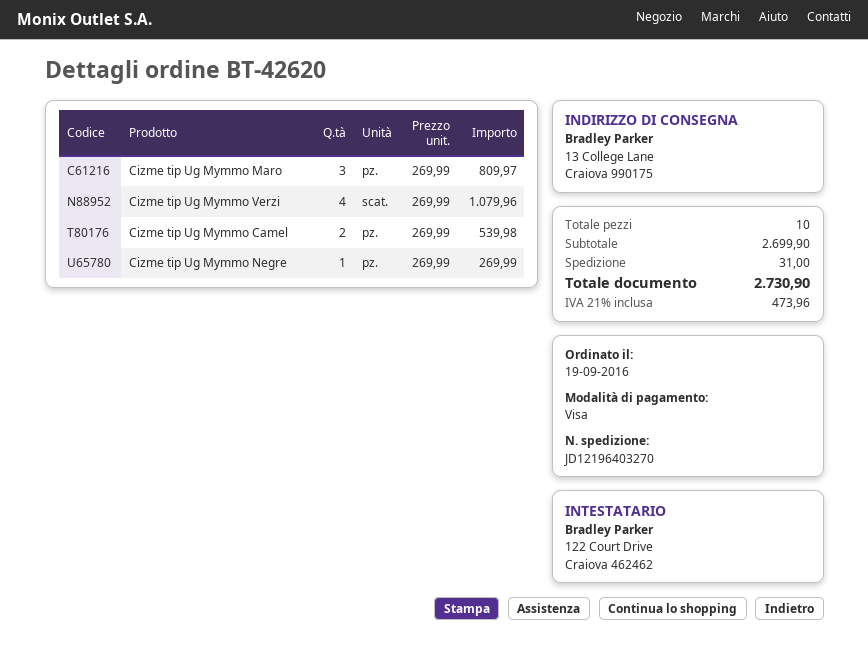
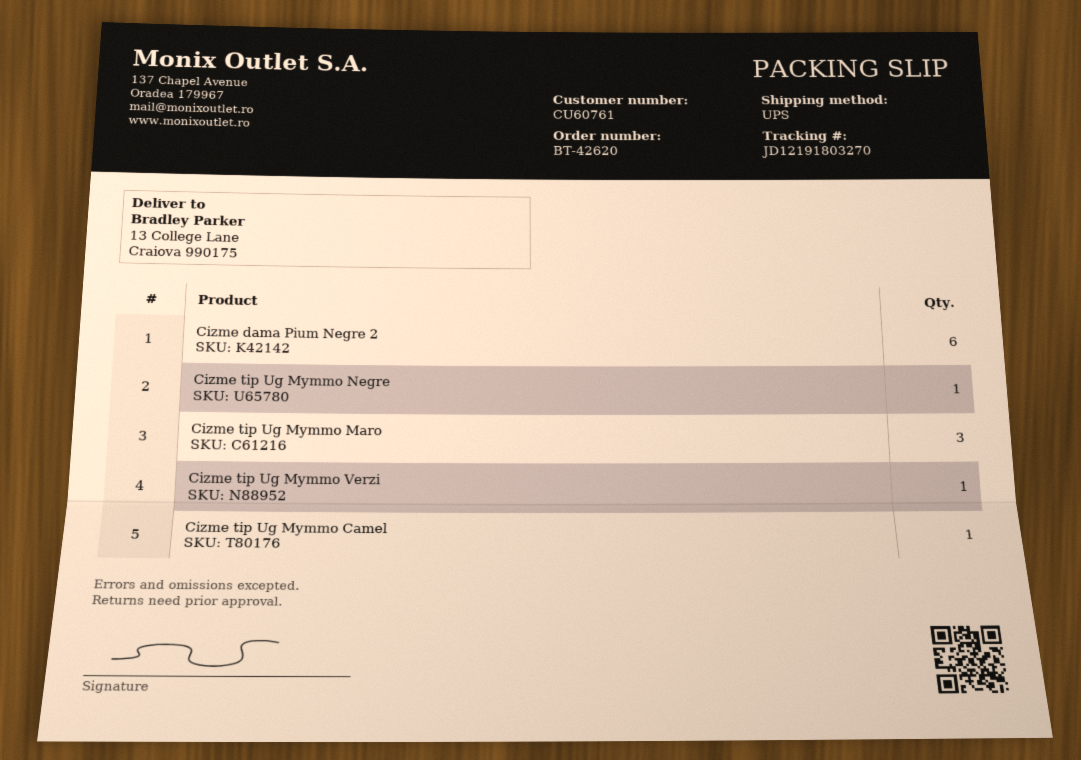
tracking number: JD12196403270 -> JD12191803270
Cizme tip Ug Mymmo Verzi: 4 -> 1
Cizme tip Ug Mymmo Camel: 2 -> 1
Cizme dama Pium Negre 2: none -> 6

